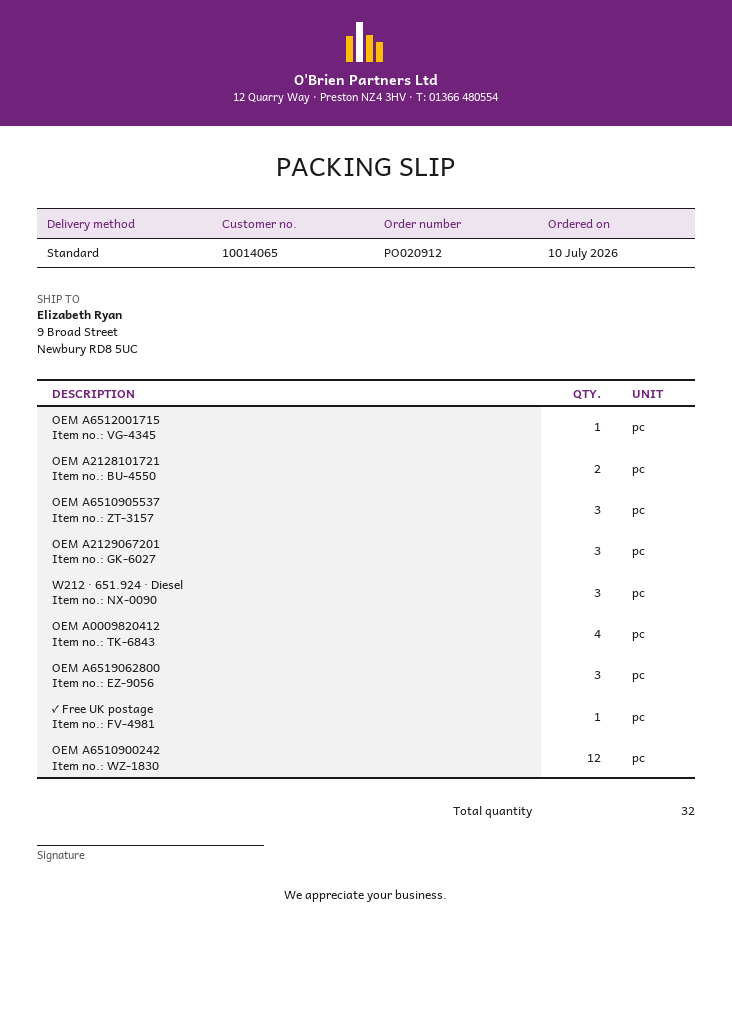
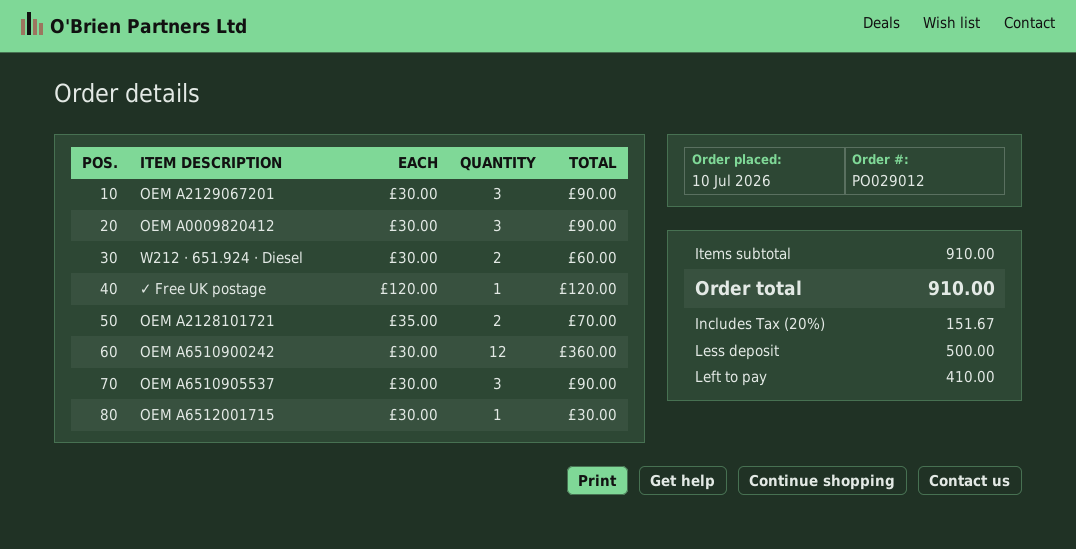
order number: PO020912 -> PO029012
W212 · 651.924 · Diesel: 3 -> 2
OEM A0009820412: 4 -> 3
OEM A6519062800: 3 -> none

